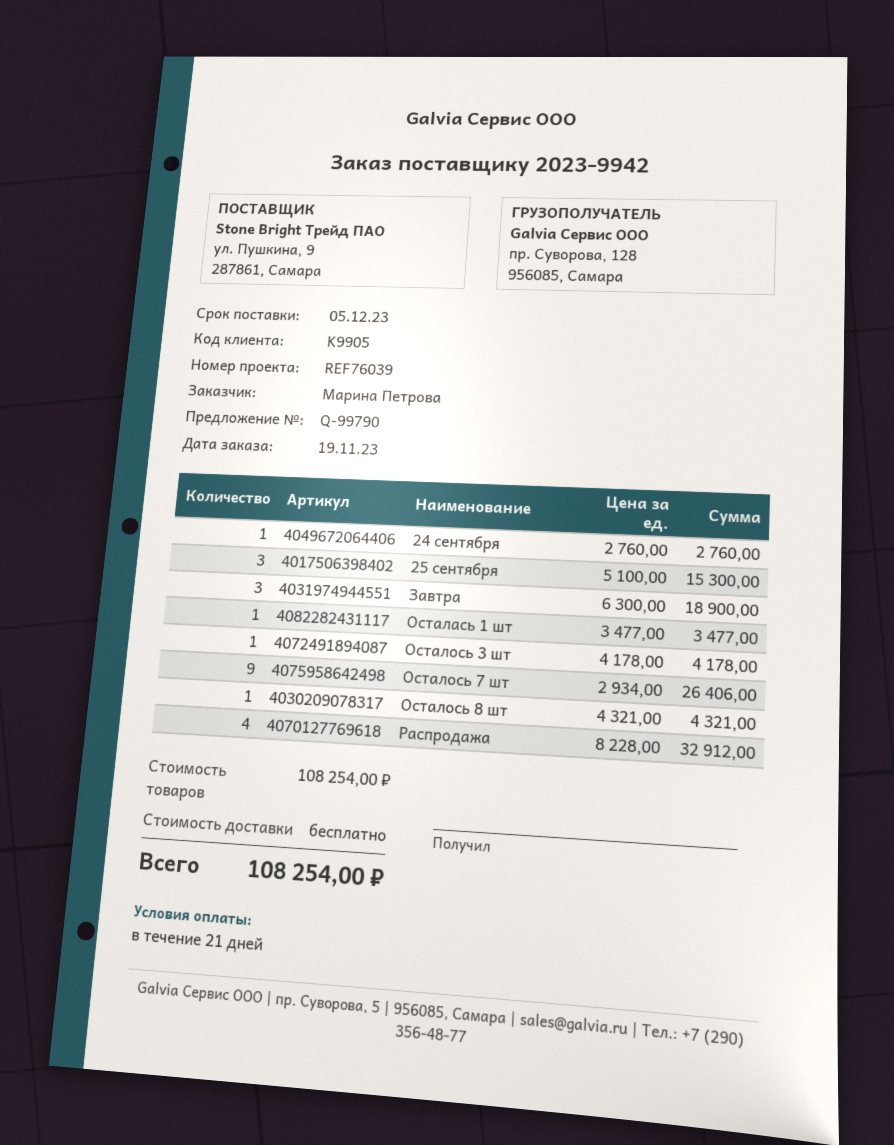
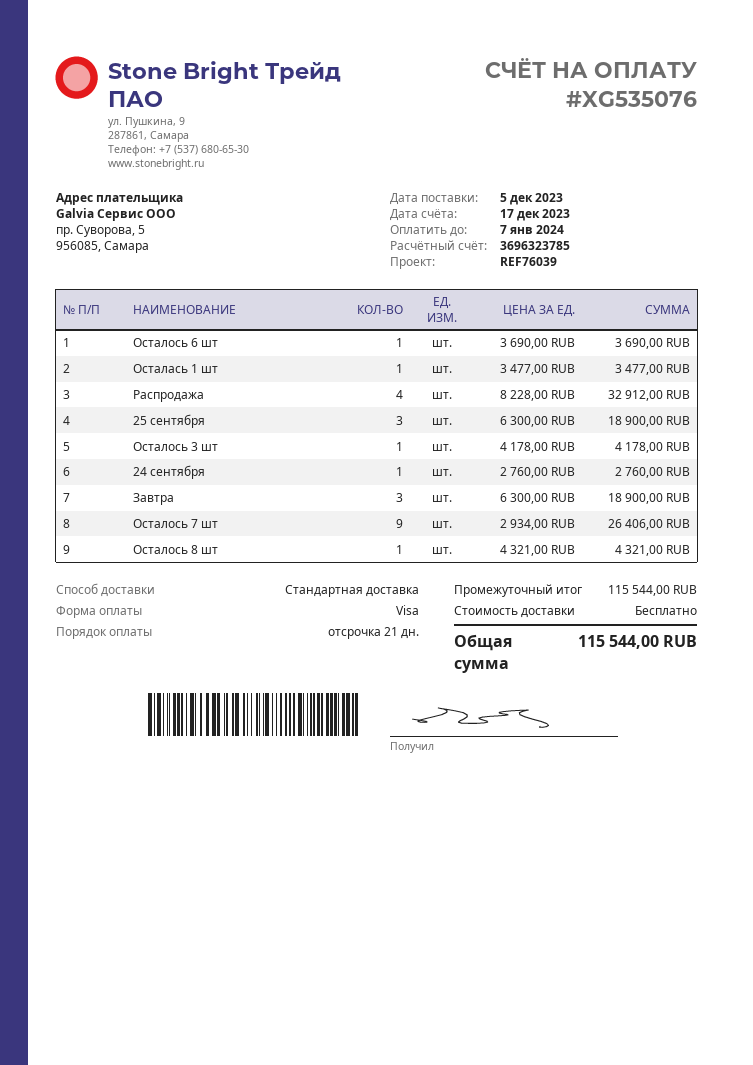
25 сентября: 3 x 5100.00 = 15300.00 -> 3 x 6300.00 = 18900.00
Осталось 6 шт: none -> 1 x 3690.00 = 3690.00
subtotal: 108254.00 -> 115544.00
total: 108254.00 -> 115544.00

